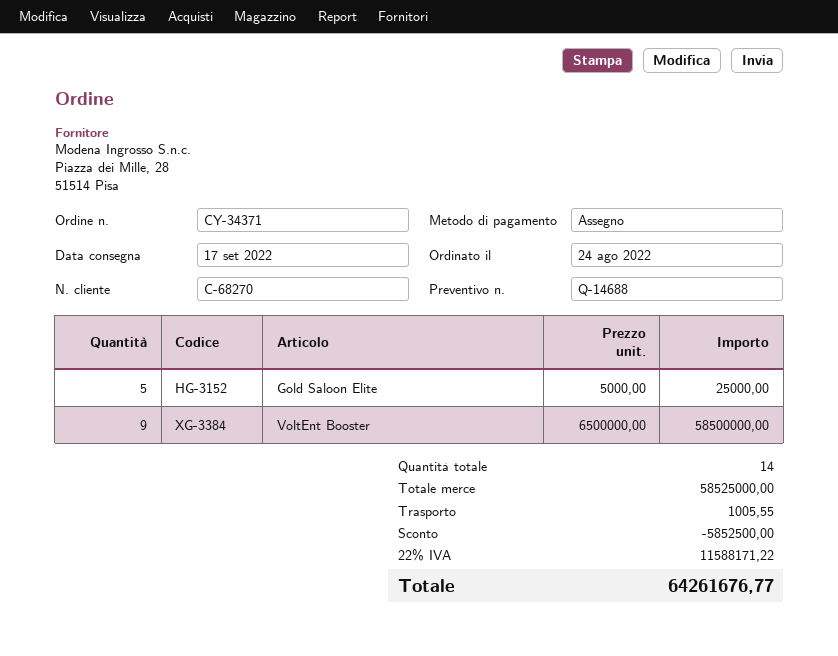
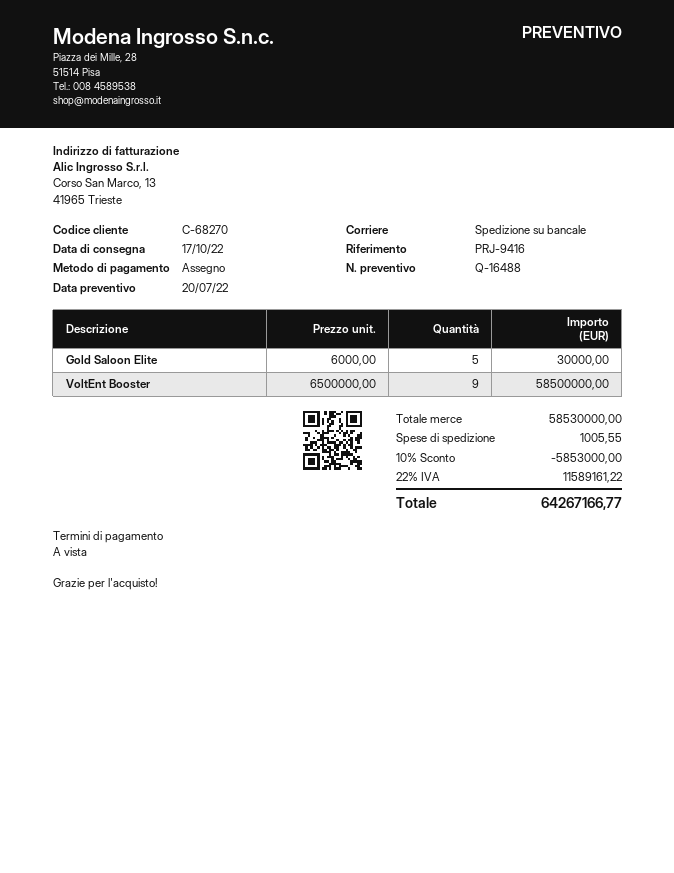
quote number: Q-14688 -> Q-16488
delivery date: 2022-09-17 -> 2022-10-17
Gold Saloon Elite: 5 x 5000.00 = 25000.00 -> 5 x 6000.00 = 30000.00
subtotal: 58525000.00 -> 58530000.00
discount: 5852500.00 -> 5853000.00
tax: 22% = 11588171.22 -> 22% = 11589161.22
total: 64261676.77 -> 64267166.77

